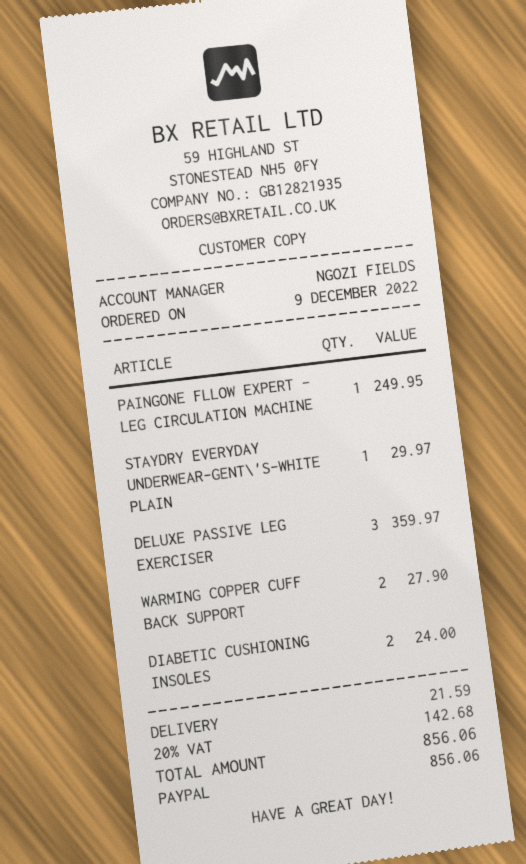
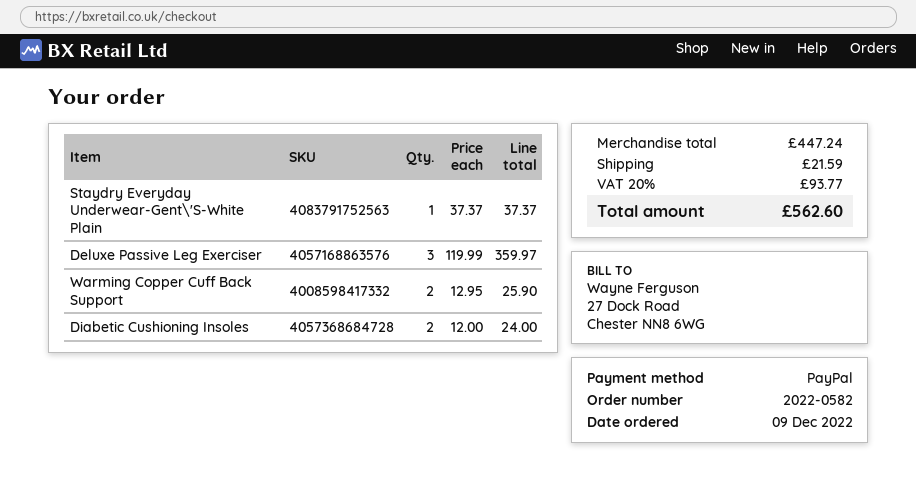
PAINGONE FLLOW EXPERT - LEG CIRCULATION MACHINE: 1 for 249.95 -> none
STAYDRY EVERYDAY UNDERWEAR-GENT\'S-WHITE PLAIN: 1 for 29.97 -> 1 for 37.37
WARMING COPPER CUFF BACK SUPPORT: 2 for 27.90 -> 2 for 25.90
tax: 20% = 142.68 -> 20% = 93.77
total: 856.06 -> 562.60

